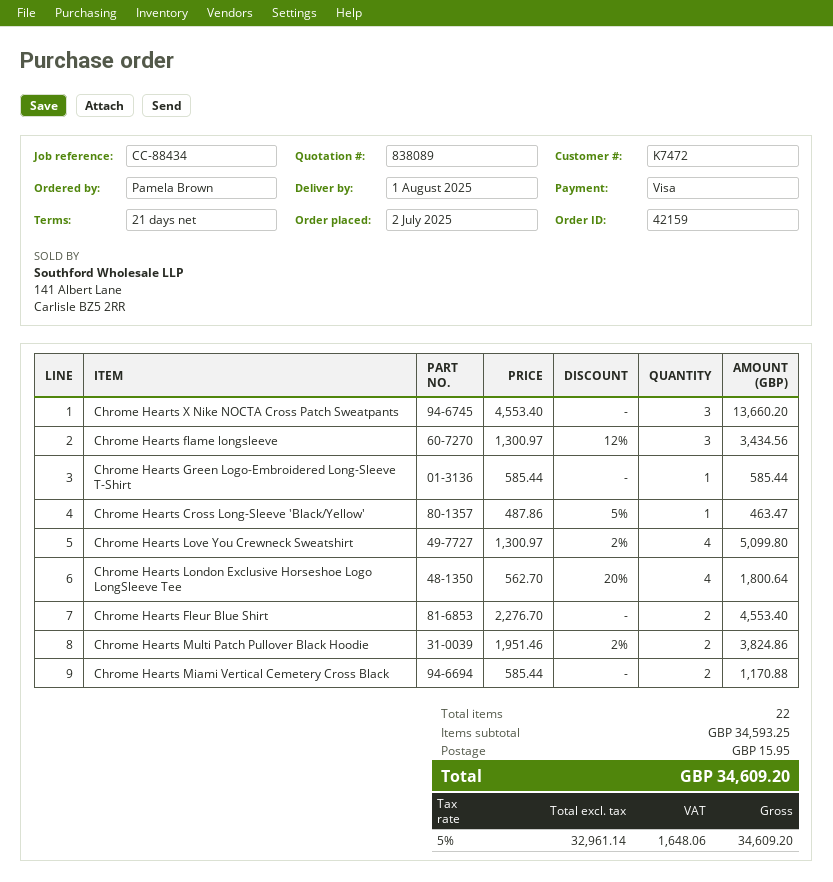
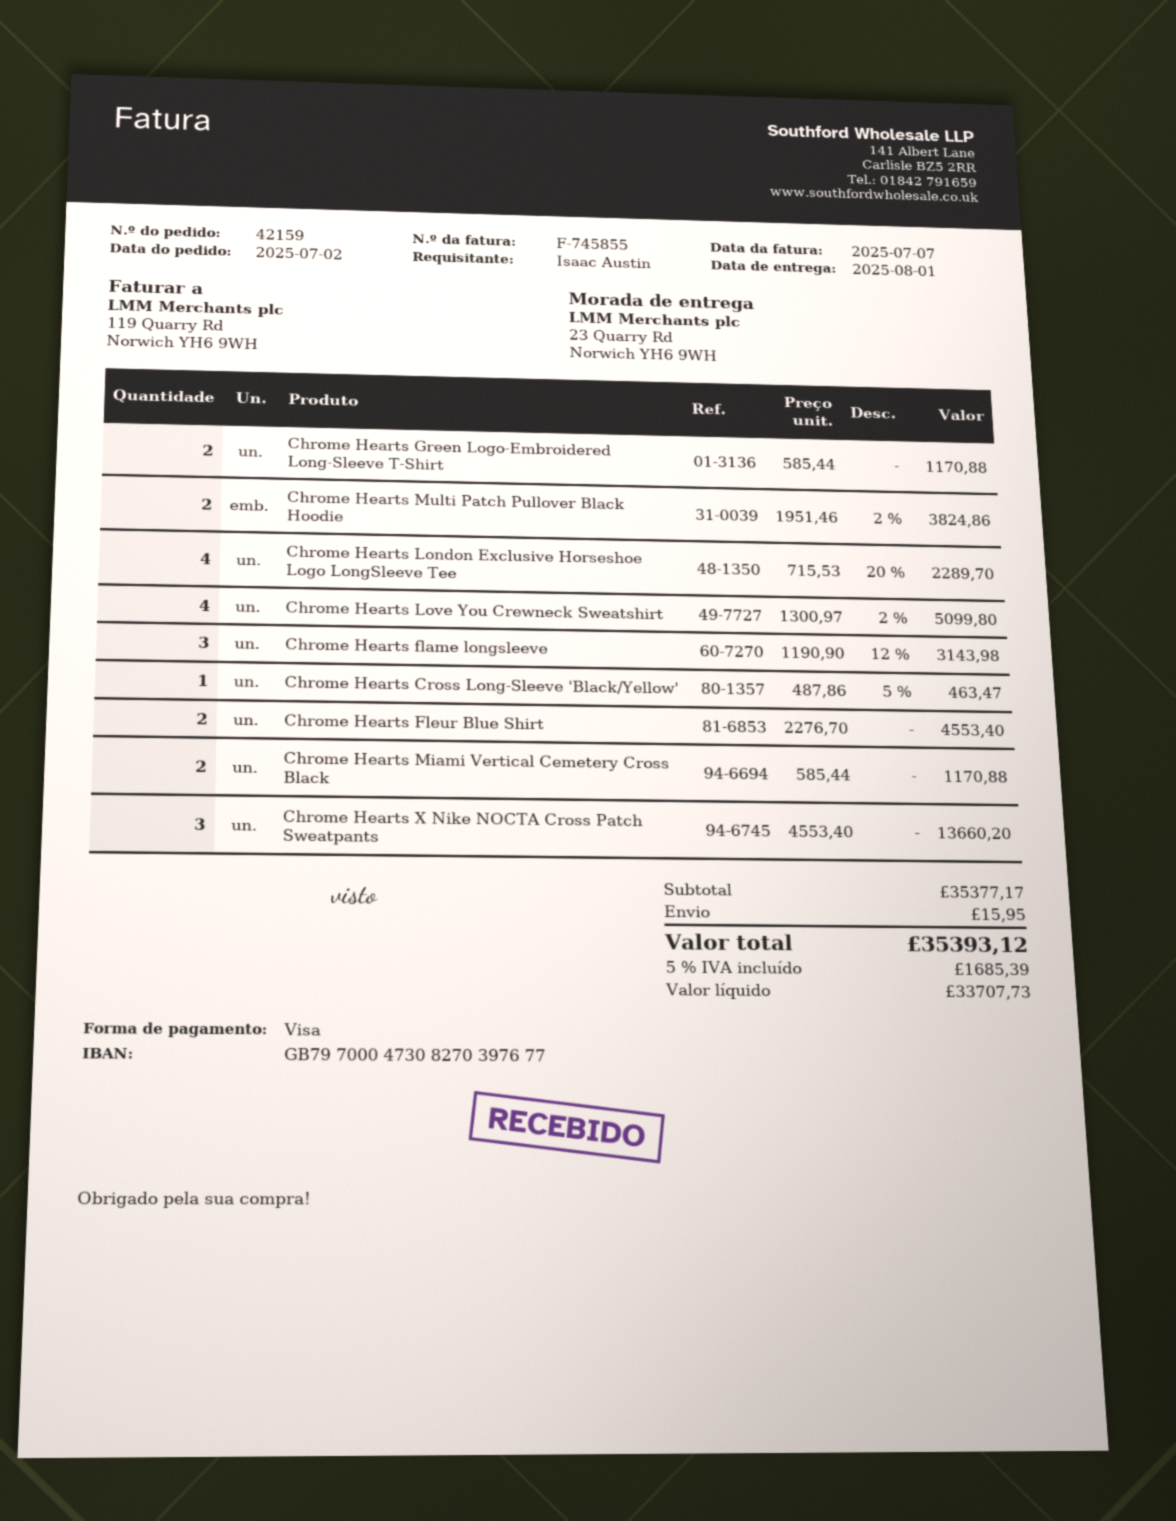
ordered by: Pamela Brown -> Isaac Austin
Chrome Hearts flame longsleeve: 3 x 1300.97 - 12% = 3434.56 -> 3 x 1190.90 - 12% = 3143.98
Chrome Hearts Green Logo-Embroidered Long-Sleeve T-Shirt: 1 x 585.44 = 585.44 -> 2 x 585.44 = 1170.88
Chrome Hearts London Exclusive Horseshoe Logo LongSleeve Tee: 4 x 562.70 - 20% = 1800.64 -> 4 x 715.53 - 20% = 2289.70
subtotal: 34593.25 -> 35377.17
net: 32961.14 -> 33707.73
tax: 5% = 1648.06 -> 5% = 1685.39
total: 34609.20 -> 35393.12

